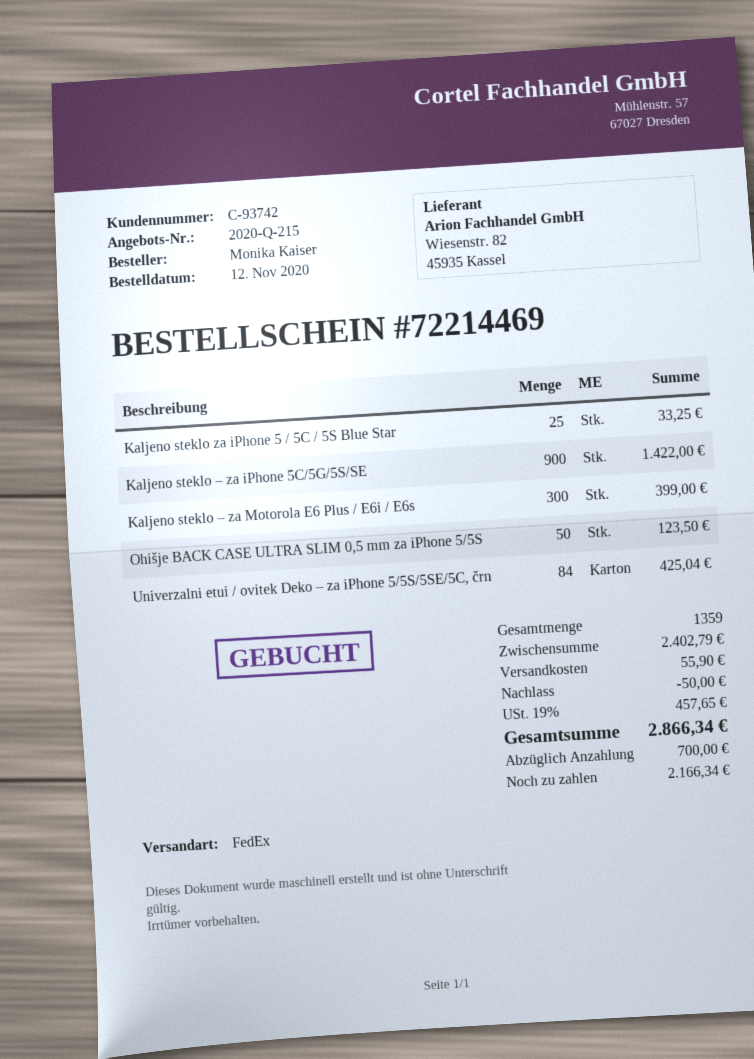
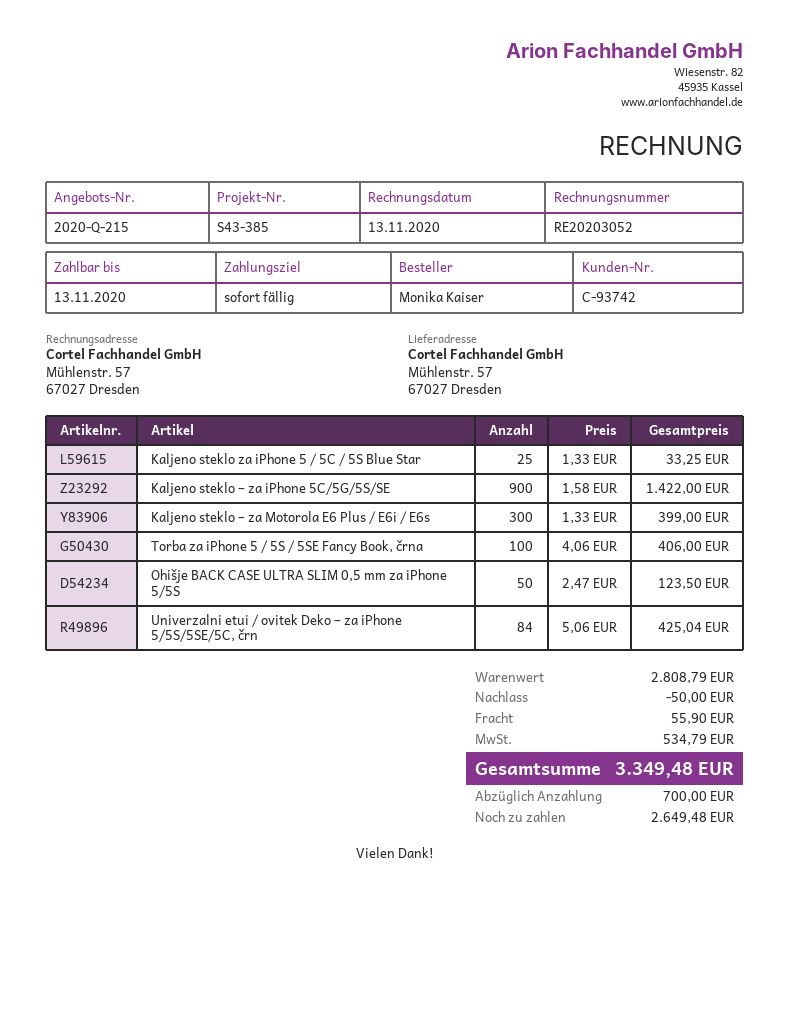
Torba za iPhone 5 / 5S / 5SE Fancy Book, črna: none -> 100 for 406.00
subtotal: 2402.79 -> 2808.79
tax: 457.65 -> 534.79
total: 2866.34 -> 3349.48
balance: 2166.34 -> 2649.48

